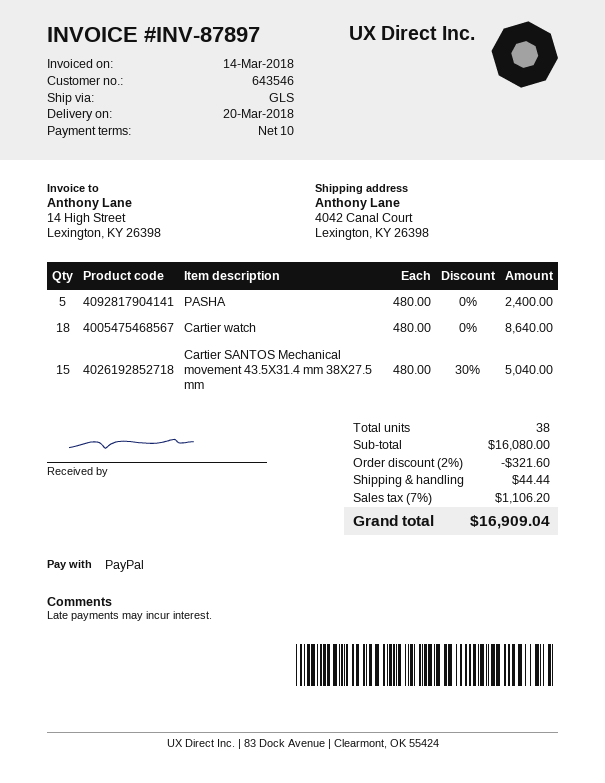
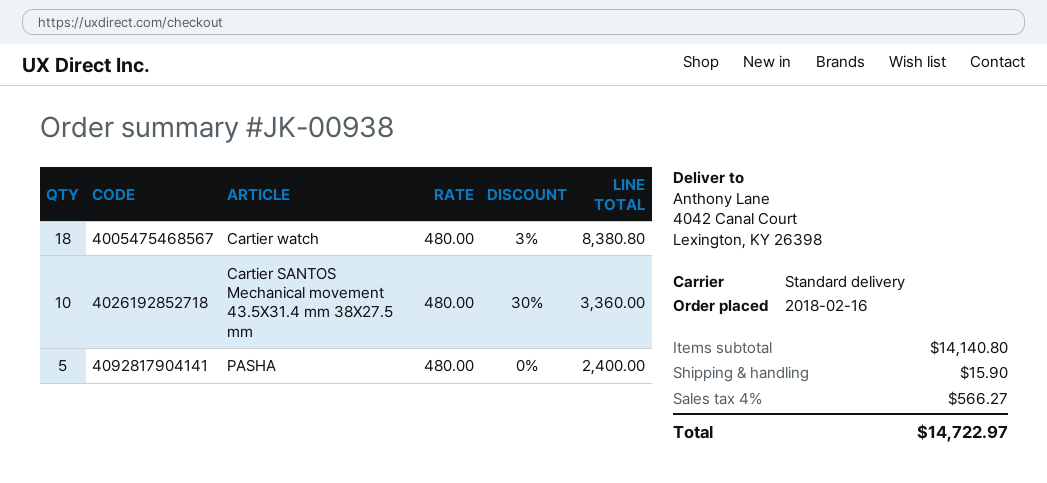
shipping method: GLS -> standard
Cartier watch: 18 x 480.00 = 8640.00 -> 18 x 480.00 - 3% = 8380.80
Cartier SANTOS Mechanical movement 43.5X31.4 mm 38X27.5 mm: 15 x 480.00 - 30% = 5040.00 -> 10 x 480.00 - 30% = 3360.00
subtotal: 16080.00 -> 14140.80
discount: 2% = 321.60 -> none
shipping: 44.44 -> 15.90
tax: 7% = 1106.20 -> 4% = 566.27
total: 16909.04 -> 14722.97

